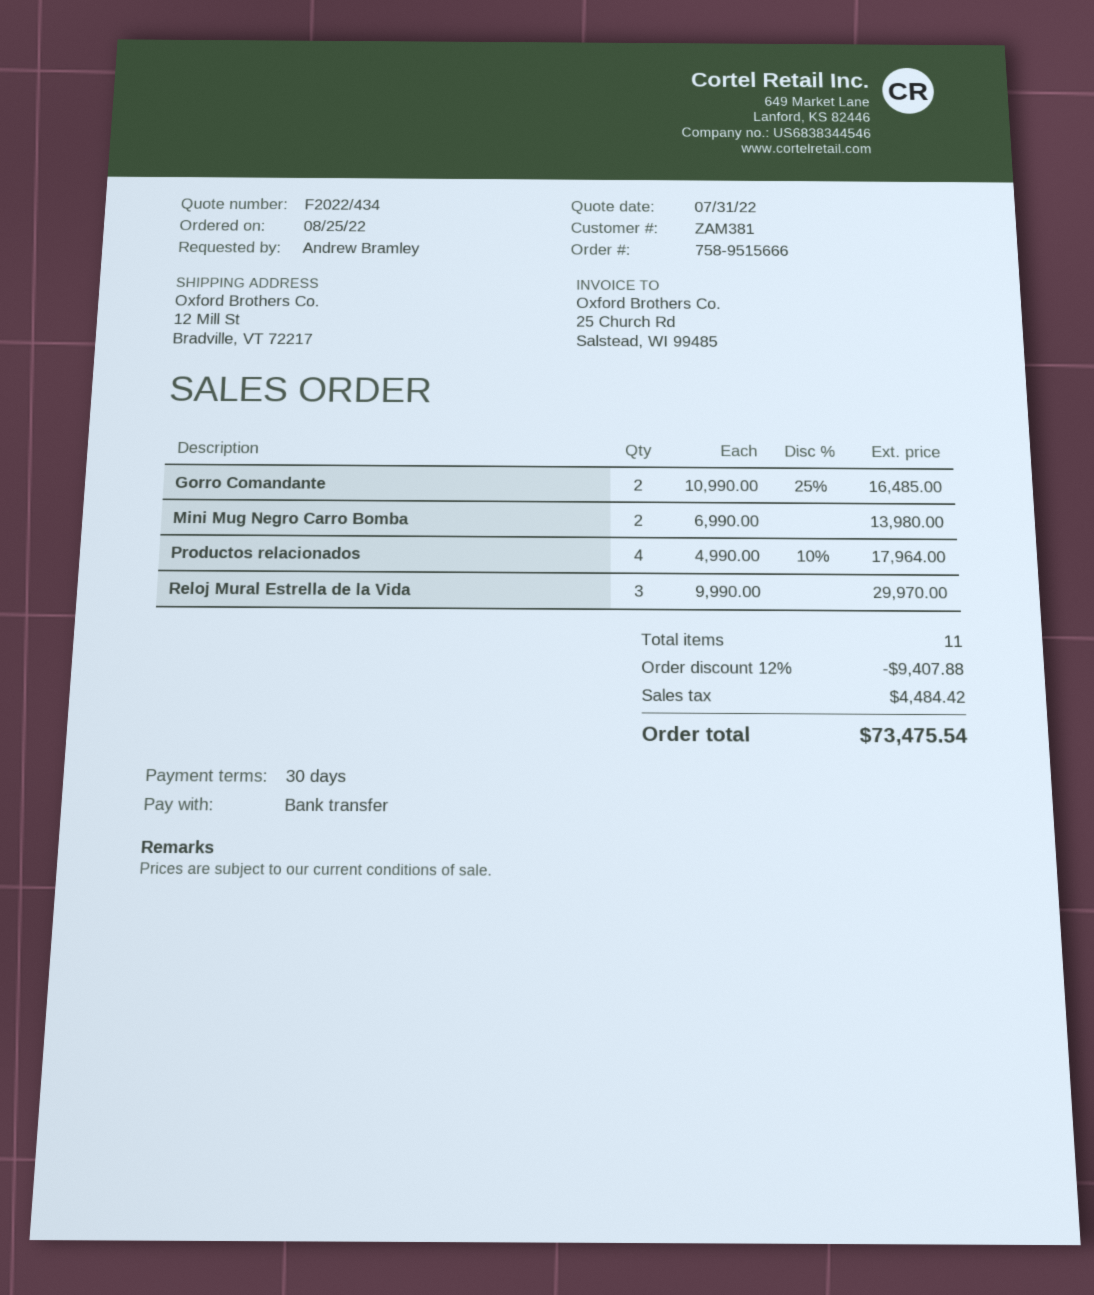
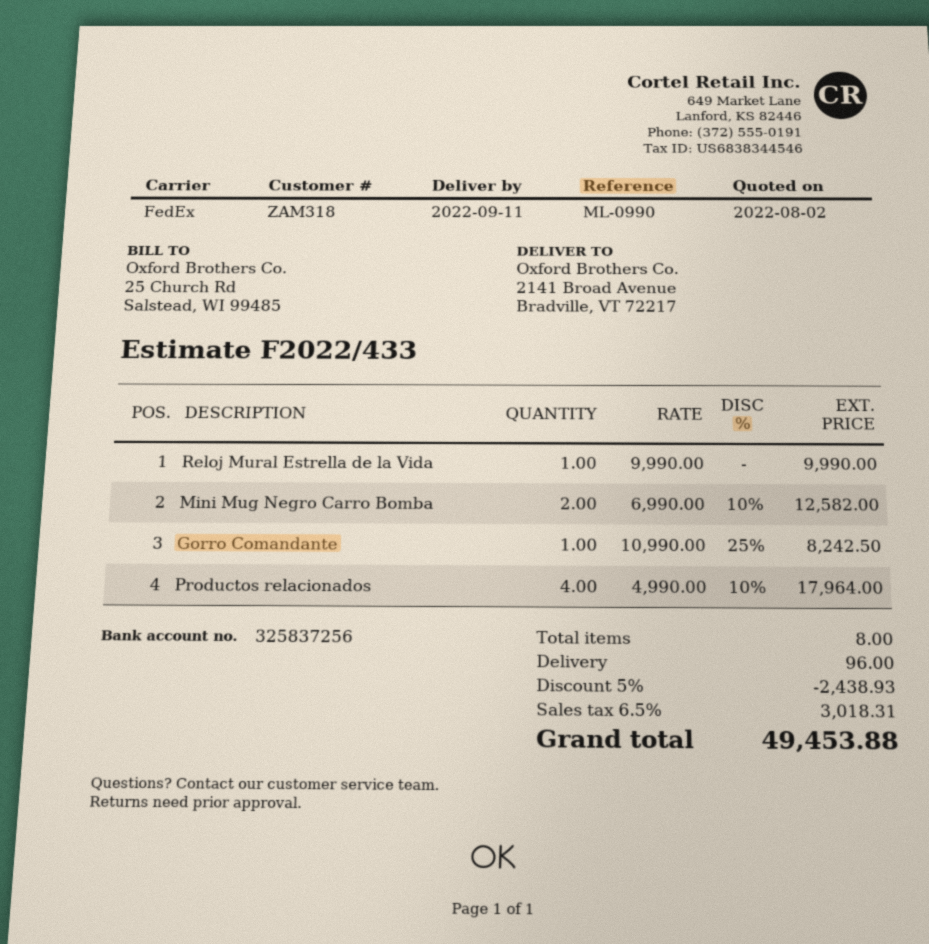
quote number: F2022/434 -> F2022/433
quote date: 2022-07-31 -> 2022-08-02
customer number: ZAM381 -> ZAM318
ship to: 12 Mill St, Bradville, VT 72217 -> 2141 Broad Avenue, Bradville, VT 72217
Gorro Comandante: 2 x 10990.00 - 25% = 16485.00 -> 1 x 10990.00 - 25% = 8242.50
Mini Mug Negro Carro Bomba: 2 x 6990.00 = 13980.00 -> 2 x 6990.00 - 10% = 12582.00
Reloj Mural Estrella de la Vida: 3 x 9990.00 = 29970.00 -> 1 x 9990.00 = 9990.00
total quantity: 11 -> 8
discount: 12% = 9407.88 -> 5% = 2438.93
shipping: none -> 96.00
tax: 4484.42 -> 3018.31
total: 73475.54 -> 49453.88

